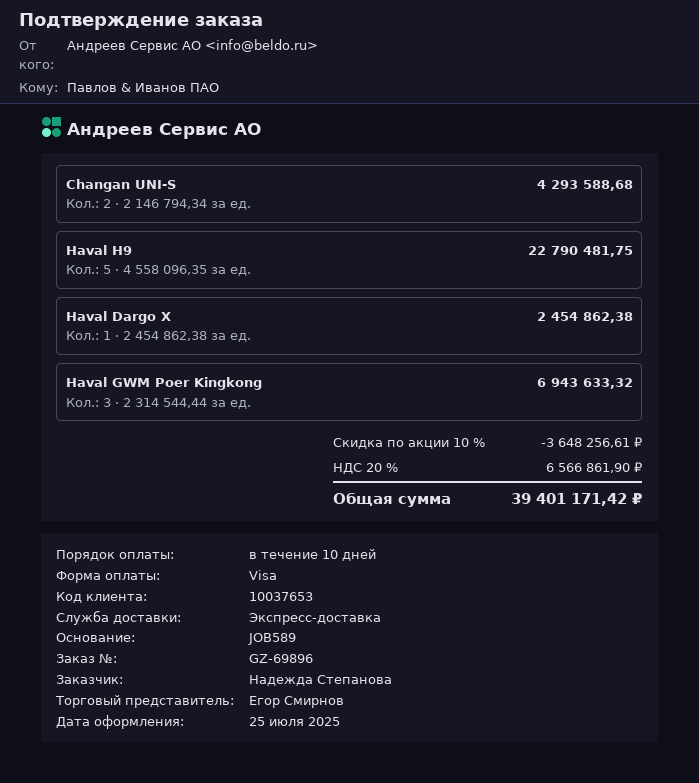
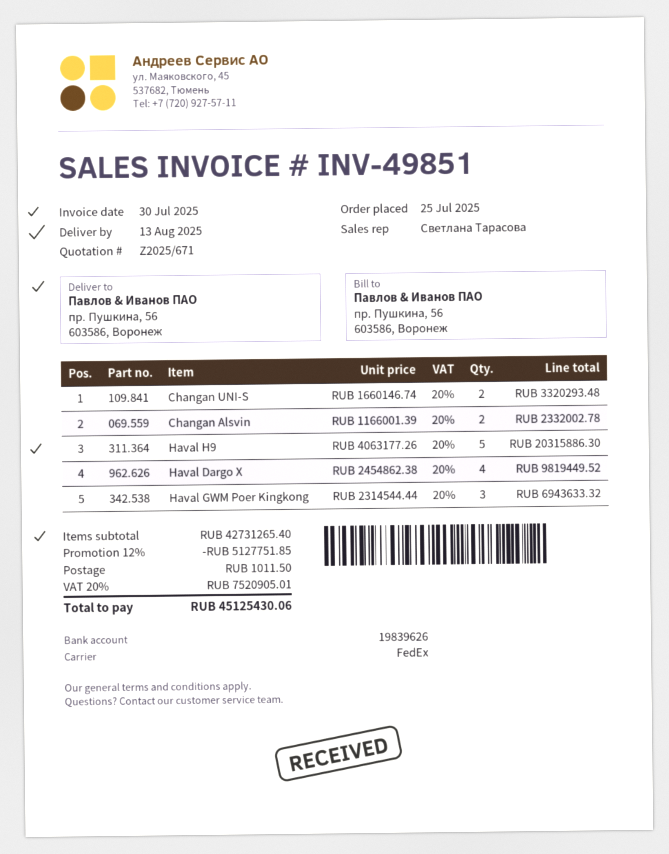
sales rep: Егор Смирнов -> Светлана Тарасова
shipping method: express -> FedEx
Changan UNI-S: 2 x 2146794.34 = 4293588.68 -> 2 x 1660146.74 = 3320293.48
Haval H9: 5 x 4558096.35 = 22790481.75 -> 5 x 4063177.26 = 20315886.30
Haval Dargo X: 1 x 2454862.38 = 2454862.38 -> 4 x 2454862.38 = 9819449.52
Changan Alsvin: none -> 2 x 1166001.39 = 2332002.78
discount: 10% = 3648256.61 -> 12% = 5127751.85
shipping: none -> 1011.50
tax: 20% = 6566861.90 -> 20% = 7520905.01
total: 39401171.42 -> 45125430.06

